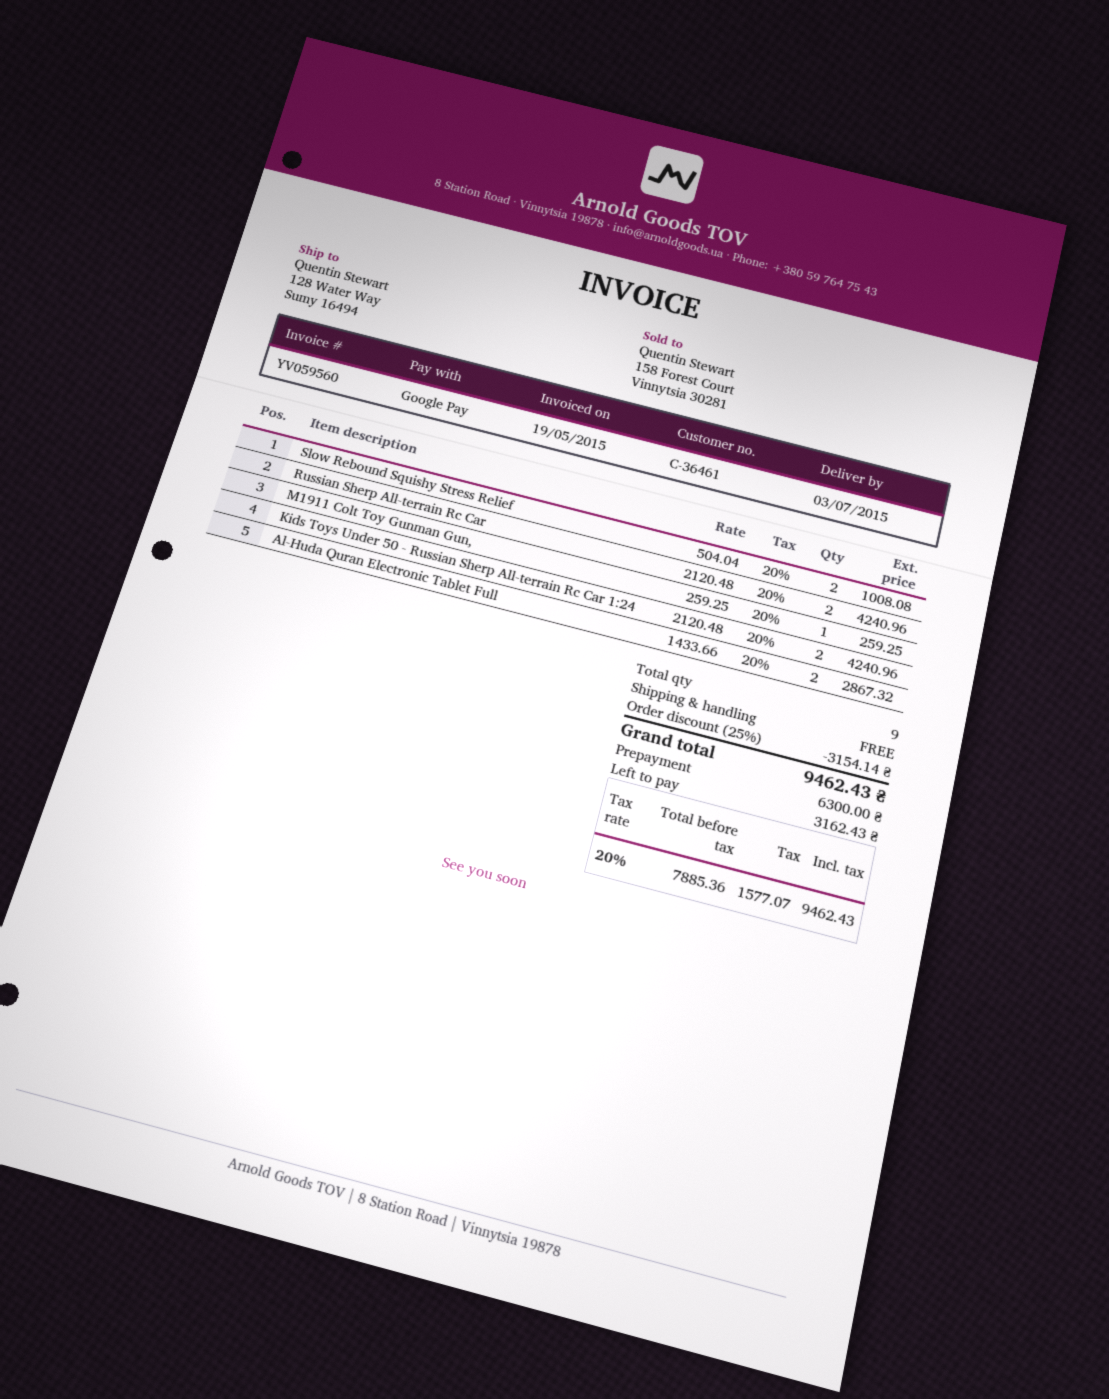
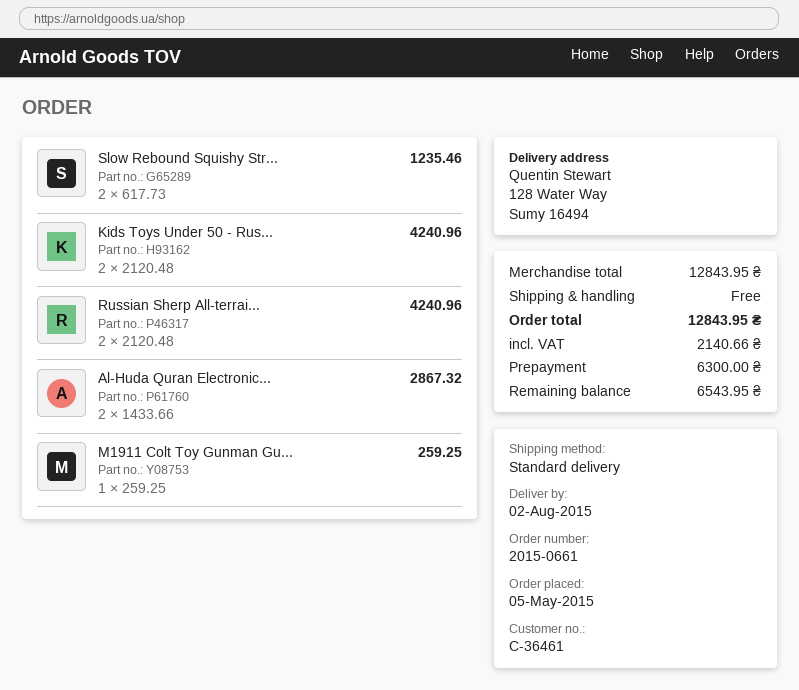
delivery date: 2015-07-03 -> 2015-08-02
Slow Rebound Squishy Stress Relief: 2 x 504.04 = 1008.08 -> 2 x 617.73 = 1235.46
discount: 25% = 3154.14 -> none
tax: 1577.07 -> 2140.66
total: 9462.43 -> 12843.95
balance: 3162.43 -> 6543.95

